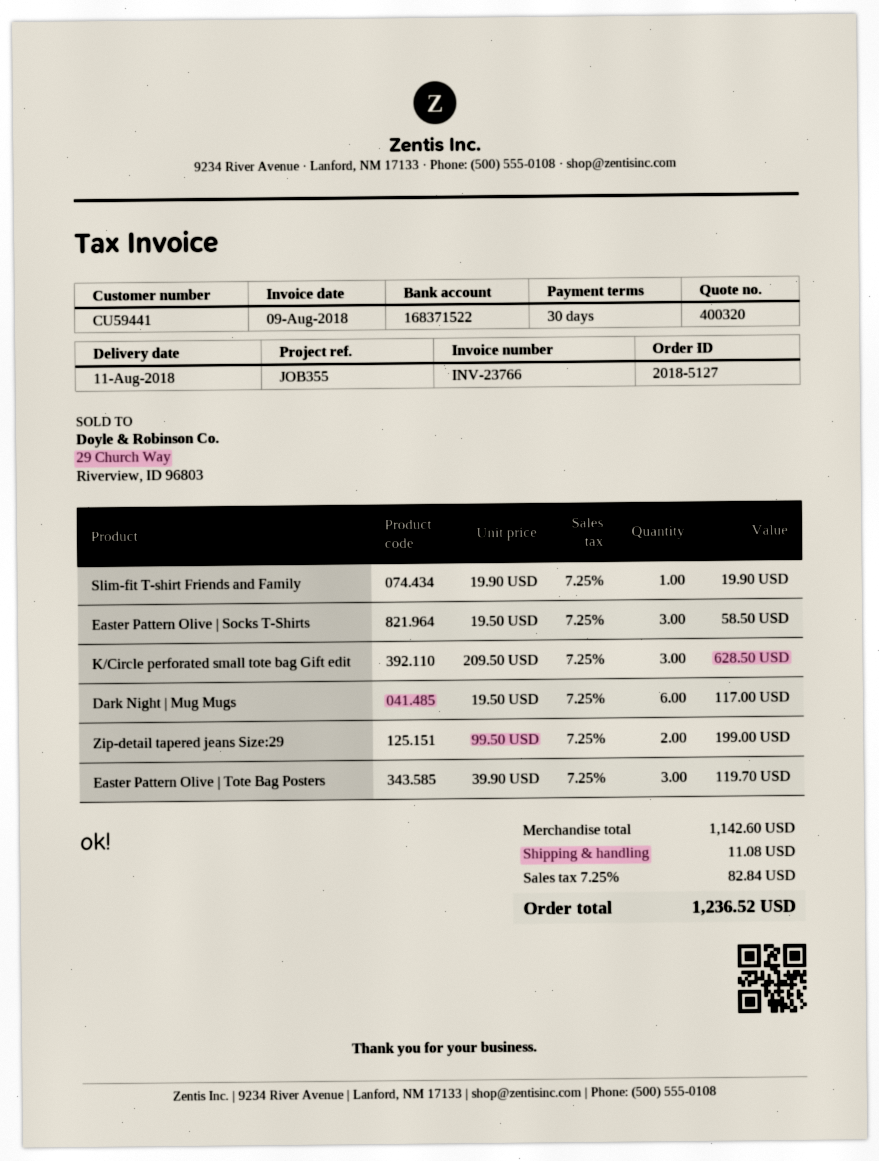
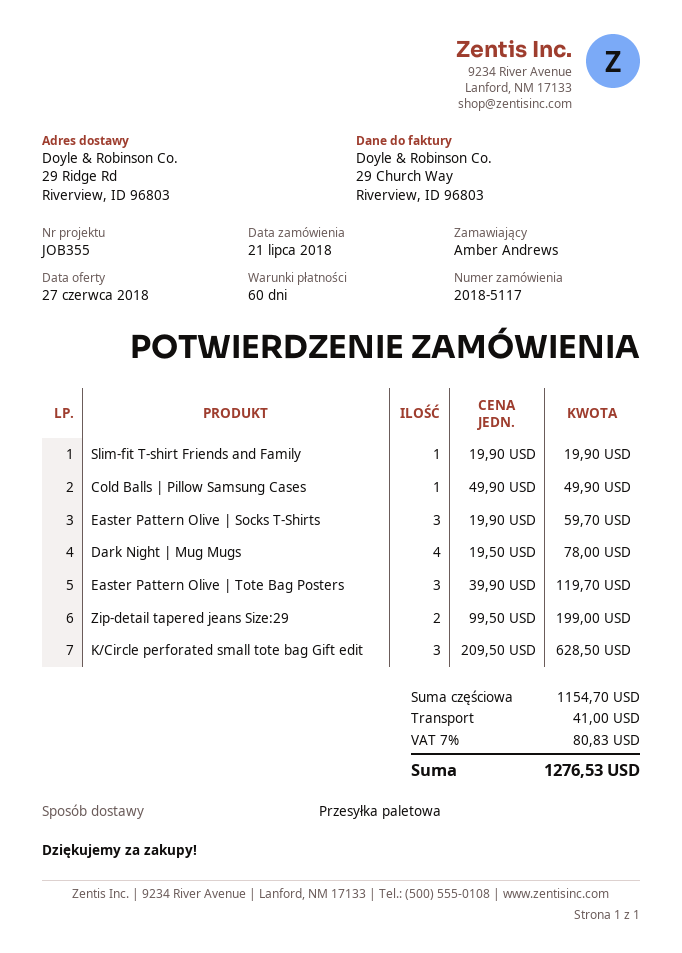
order number: 2018-5127 -> 2018-5117
payment terms: 30 days -> 60 days
Easter Pattern Olive | Socks T-Shirts: 3 x 19.50 = 58.50 -> 3 x 19.90 = 59.70
Dark Night | Mug Mugs: 6 x 19.50 = 117.00 -> 4 x 19.50 = 78.00
Cold Balls | Pillow Samsung Cases: none -> 1 x 49.90 = 49.90
subtotal: 1142.60 -> 1154.70
shipping: 11.08 -> 41.00
tax: 7.25% = 82.84 -> 7% = 80.83
total: 1236.52 -> 1276.53

